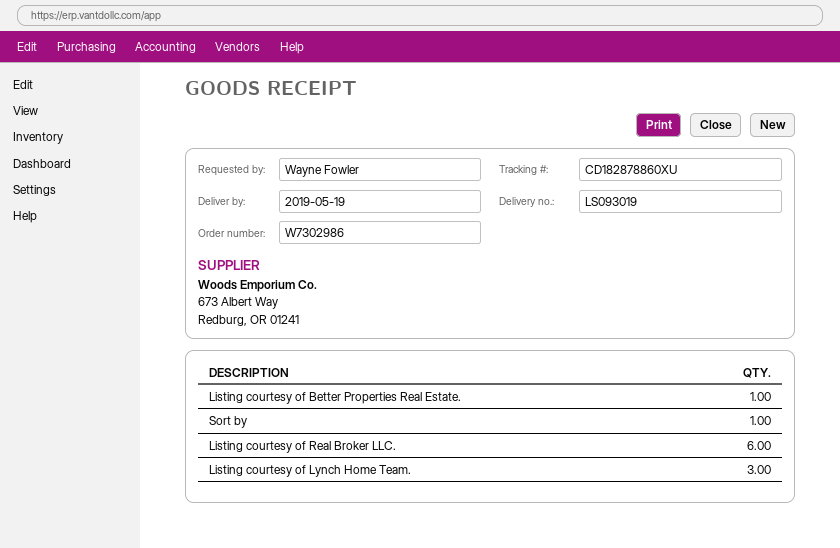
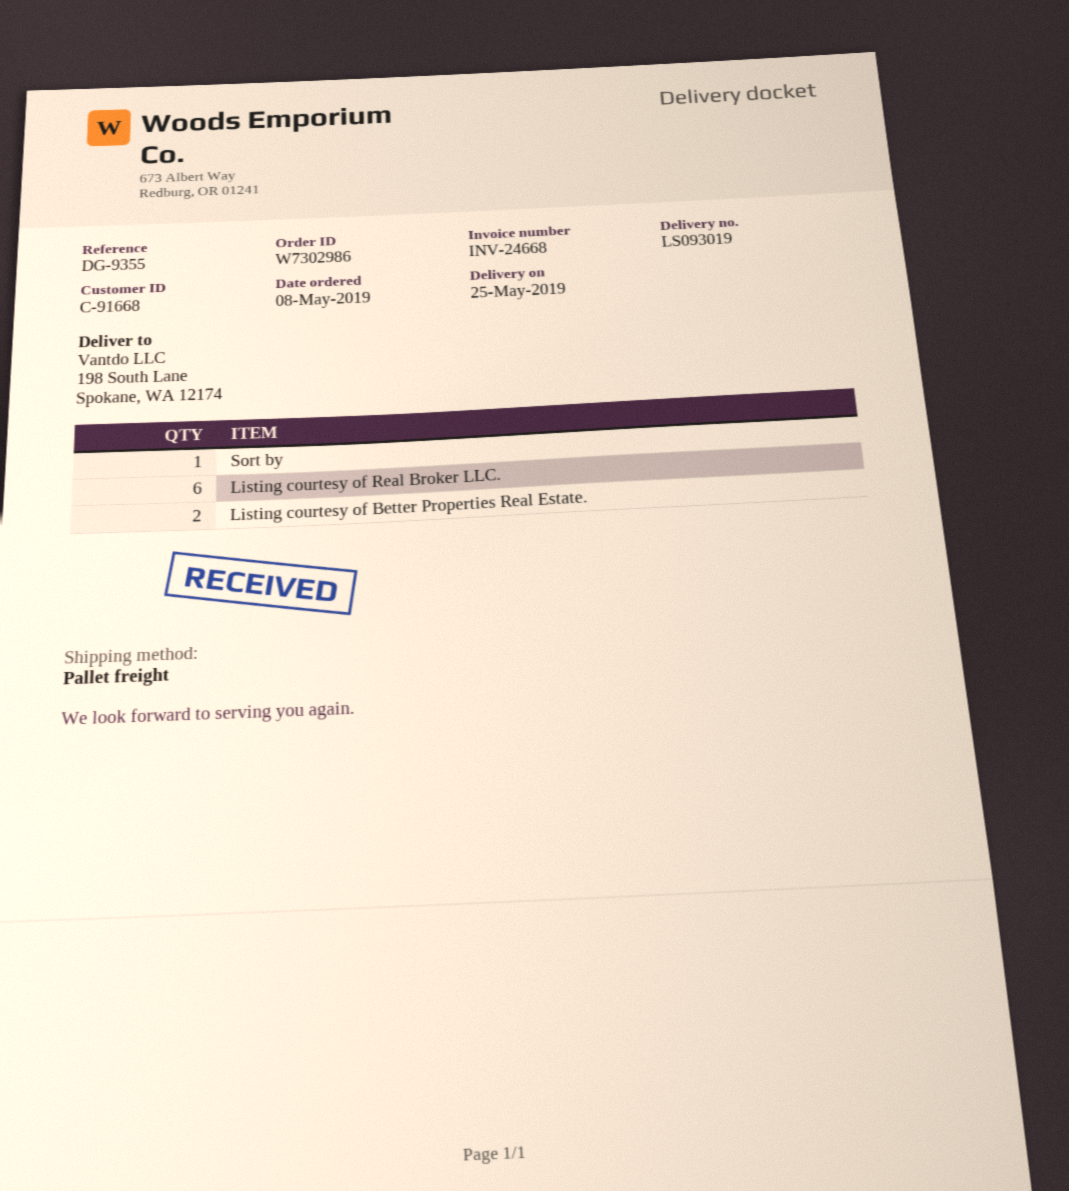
delivery date: 2019-05-19 -> 2019-05-25
Listing courtesy of Better Properties Real Estate.: 1 -> 2
Listing courtesy of Lynch Home Team.: 3 -> none

